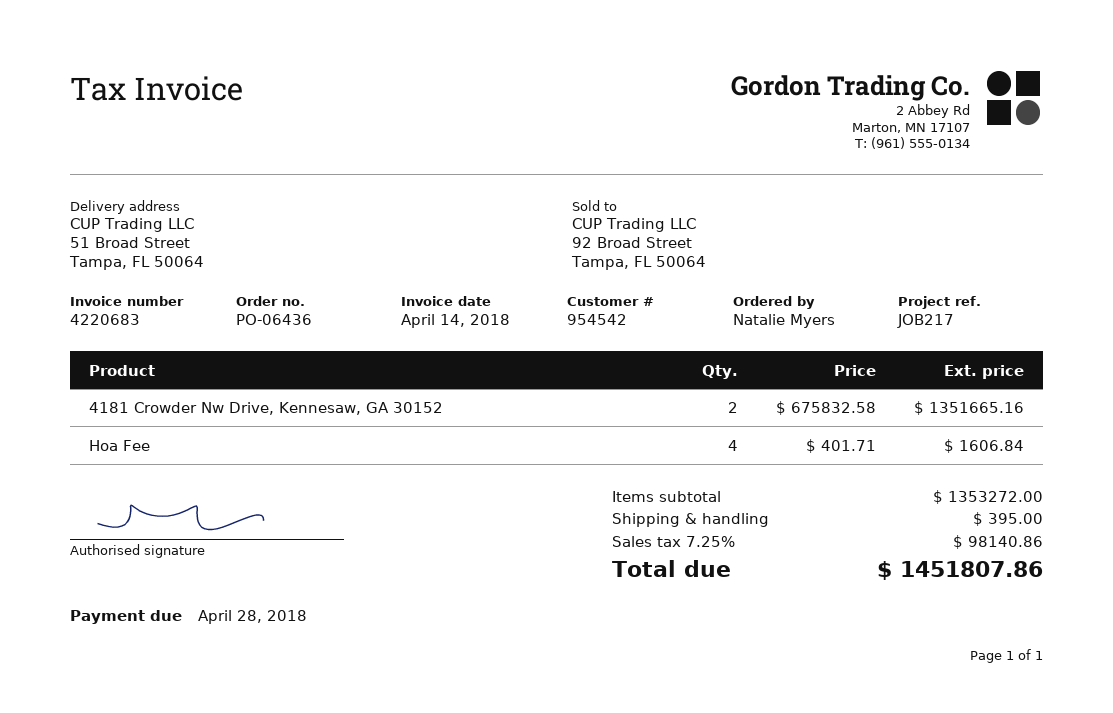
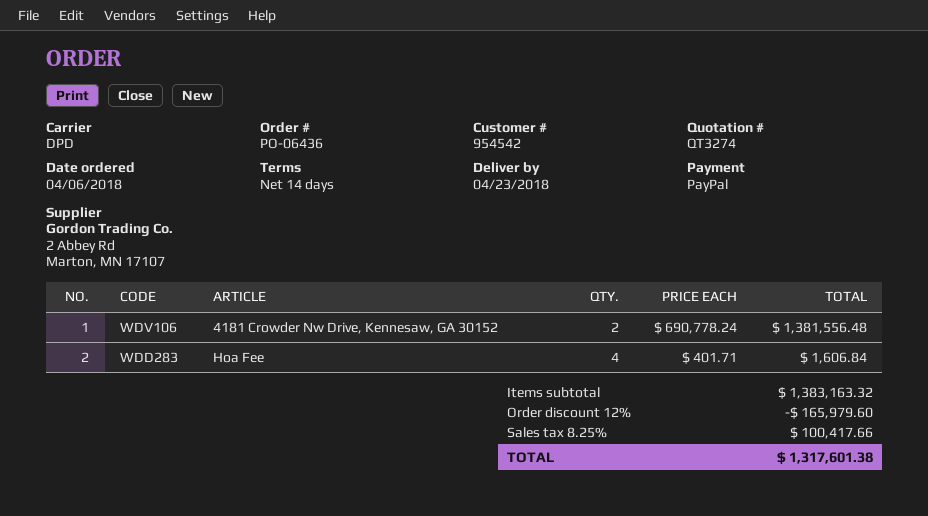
4181 Crowder Nw Drive, Kennesaw, GA 30152: 2 x 675832.58 = 1351665.16 -> 2 x 690778.24 = 1381556.48
subtotal: 1353272.00 -> 1383163.32
discount: none -> 12% = 165979.60
shipping: 395.00 -> none
tax: 7.25% = 98140.86 -> 8.25% = 100417.66
total: 1451807.86 -> 1317601.38

